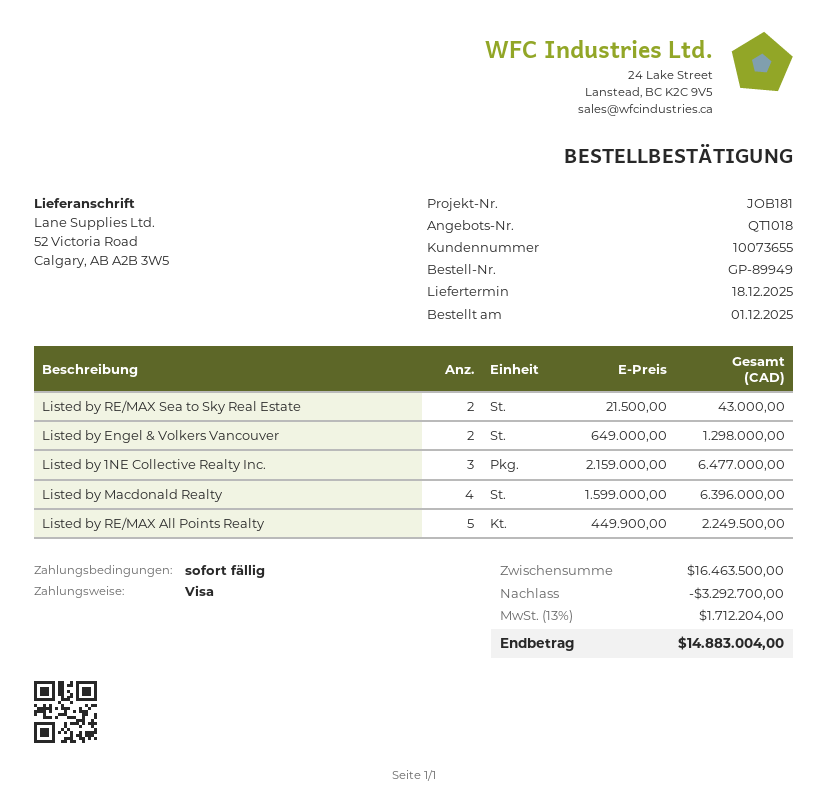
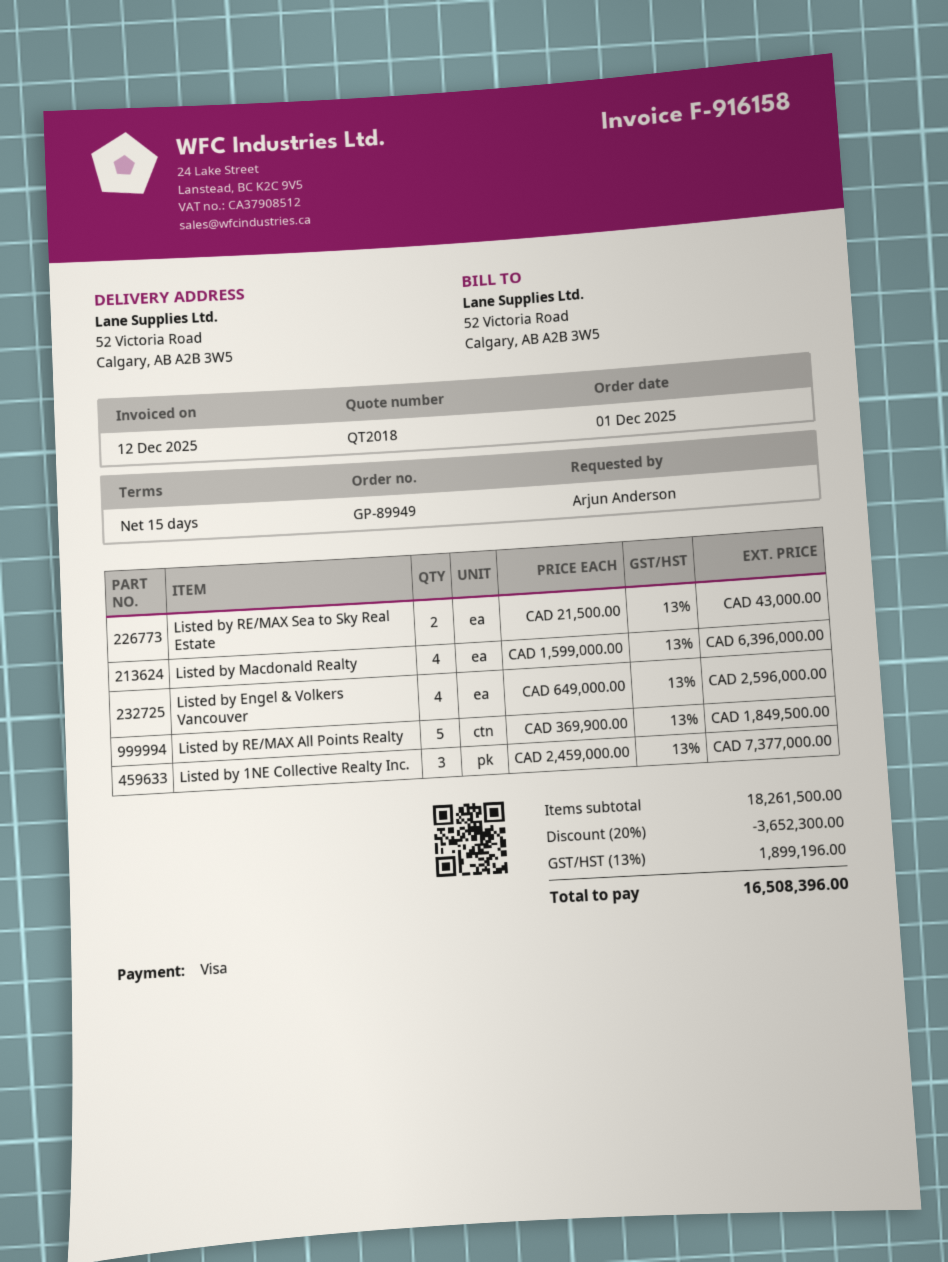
quote number: QT1018 -> QT2018
payment terms: on receipt -> 15 days
Listed by Engel & Volkers Vancouver: 2 x 649000.00 = 1298000.00 -> 4 x 649000.00 = 2596000.00
Listed by 1NE Collective Realty Inc.: 3 x 2159000.00 = 6477000.00 -> 3 x 2459000.00 = 7377000.00
Listed by RE/MAX All Points Realty: 5 x 449900.00 = 2249500.00 -> 5 x 369900.00 = 1849500.00
subtotal: 16463500.00 -> 18261500.00
discount: 3292700.00 -> 3652300.00
tax: 13% = 1712204.00 -> 13% = 1899196.00
total: 14883004.00 -> 16508396.00

